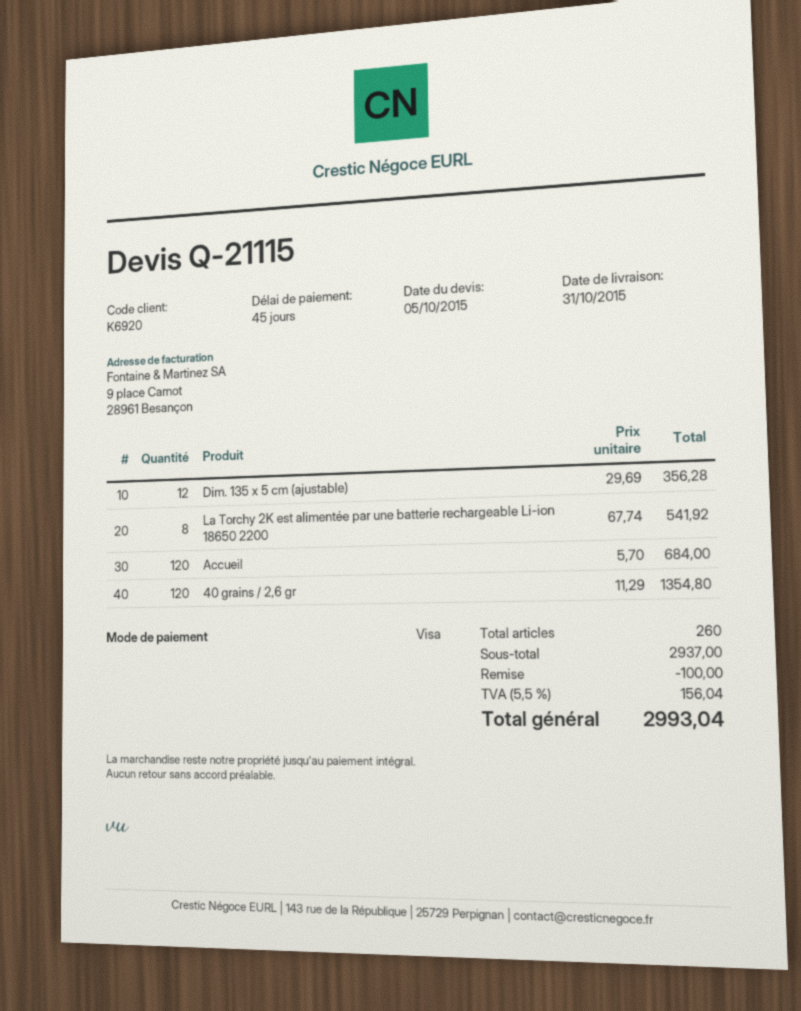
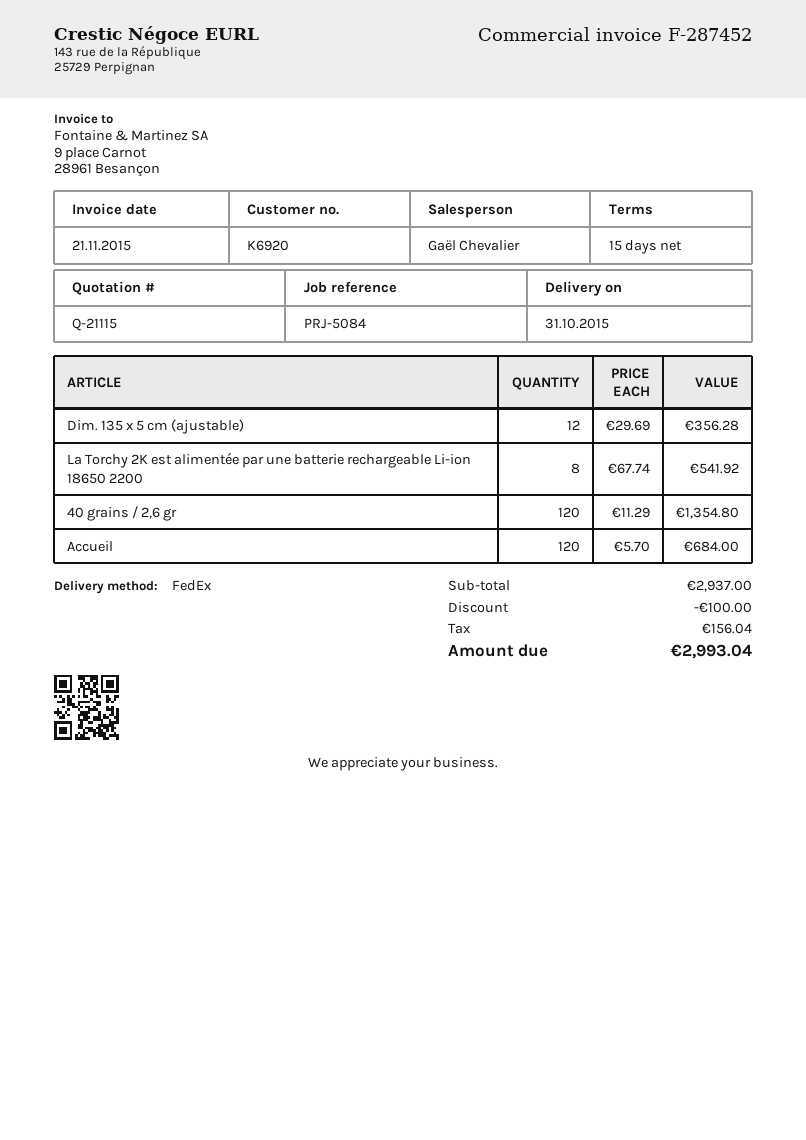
payment terms: 45 days -> 15 days

